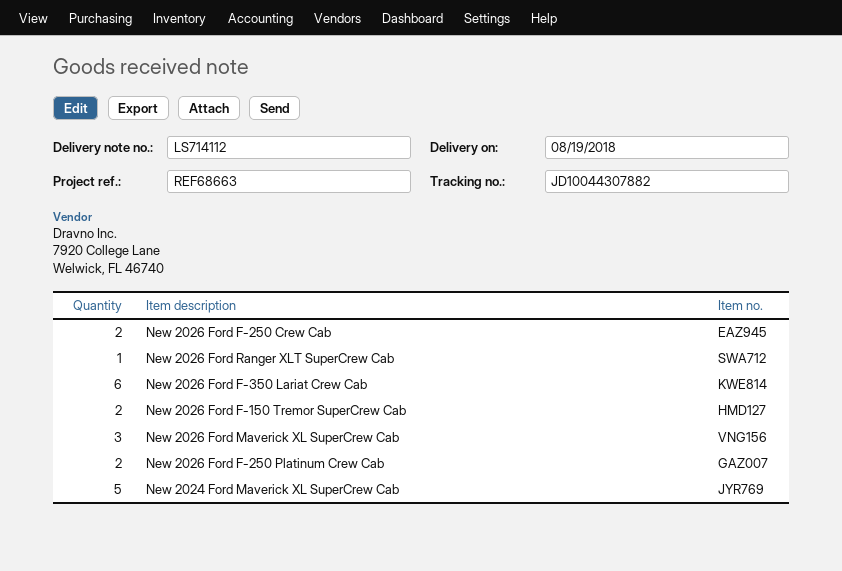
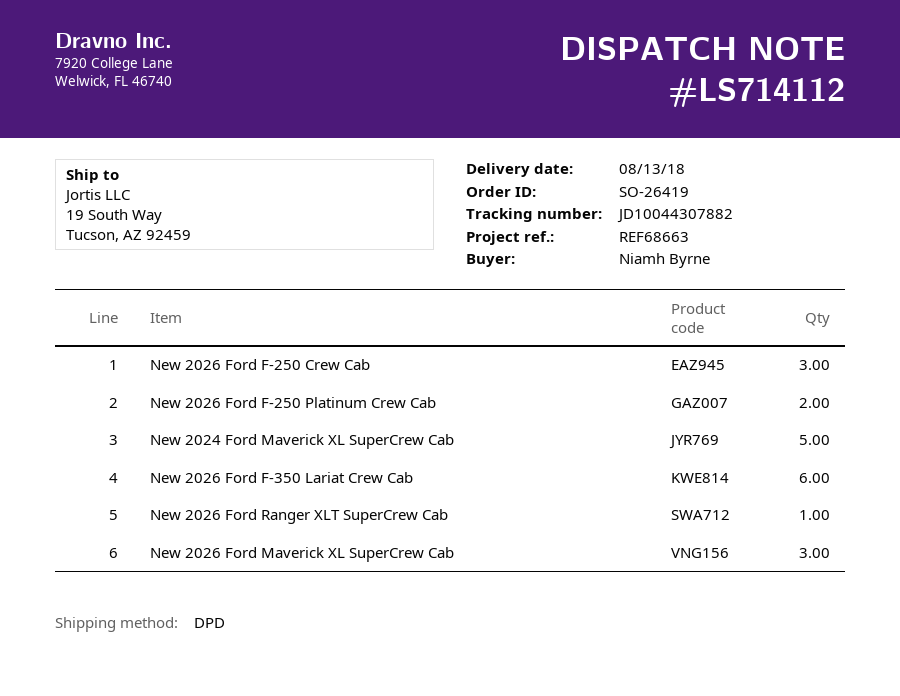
delivery date: 2018-08-19 -> 2018-08-13
New 2026 Ford F-250 Crew Cab: 2 -> 3
New 2026 Ford F-150 Tremor SuperCrew Cab: 2 -> none

